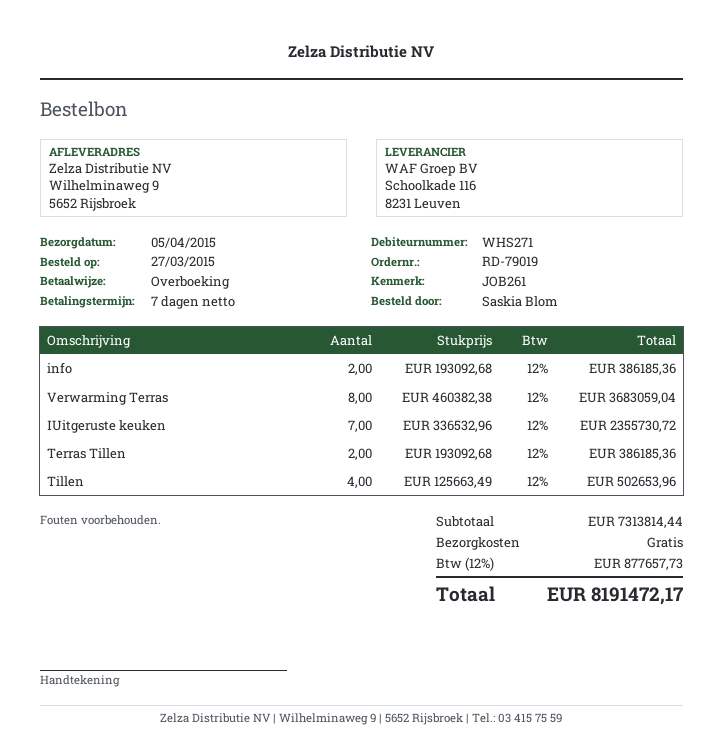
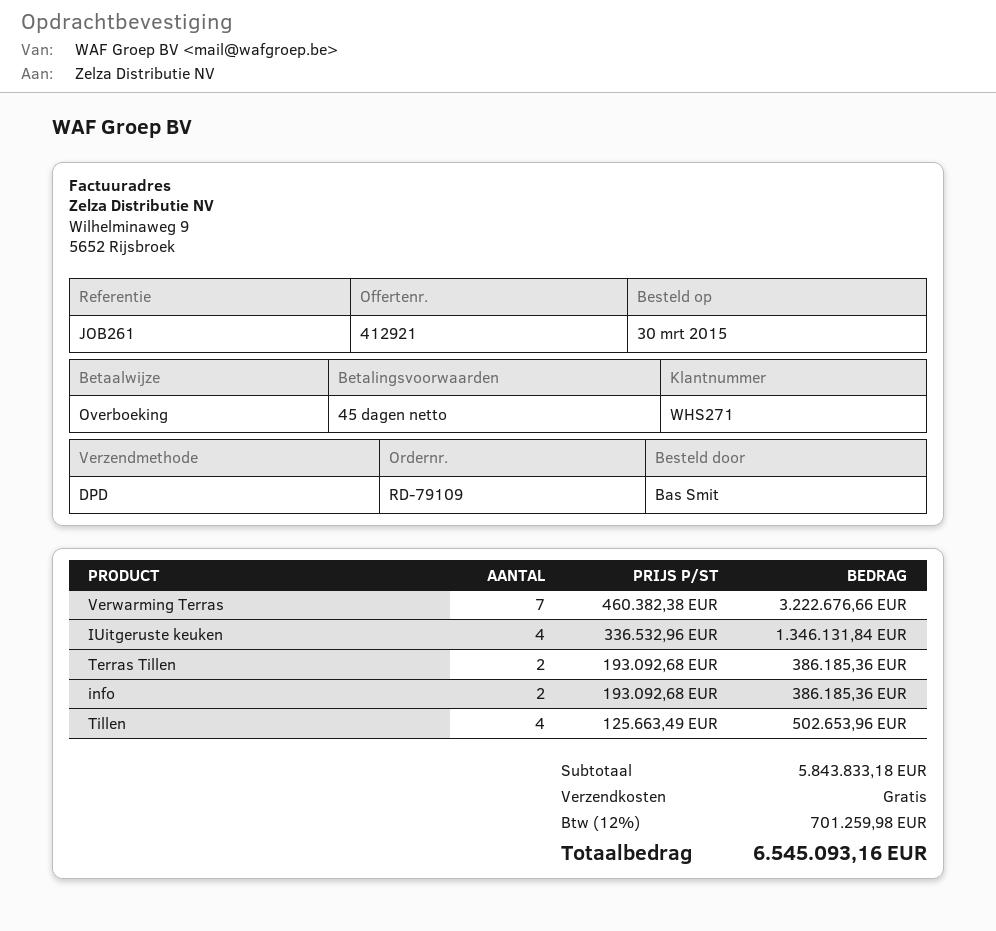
order number: RD-79019 -> RD-79109
order date: 2015-03-27 -> 2015-03-30
payment terms: 7 days -> 45 days
ordered by: Saskia Blom -> Bas Smit
Verwarming Terras: 8 x 460382.38 = 3683059.04 -> 7 x 460382.38 = 3222676.66
IUitgeruste keuken: 7 x 336532.96 = 2355730.72 -> 4 x 336532.96 = 1346131.84
subtotal: 7313814.44 -> 5843833.18
tax: 12% = 877657.73 -> 12% = 701259.98
total: 8191472.17 -> 6545093.16

